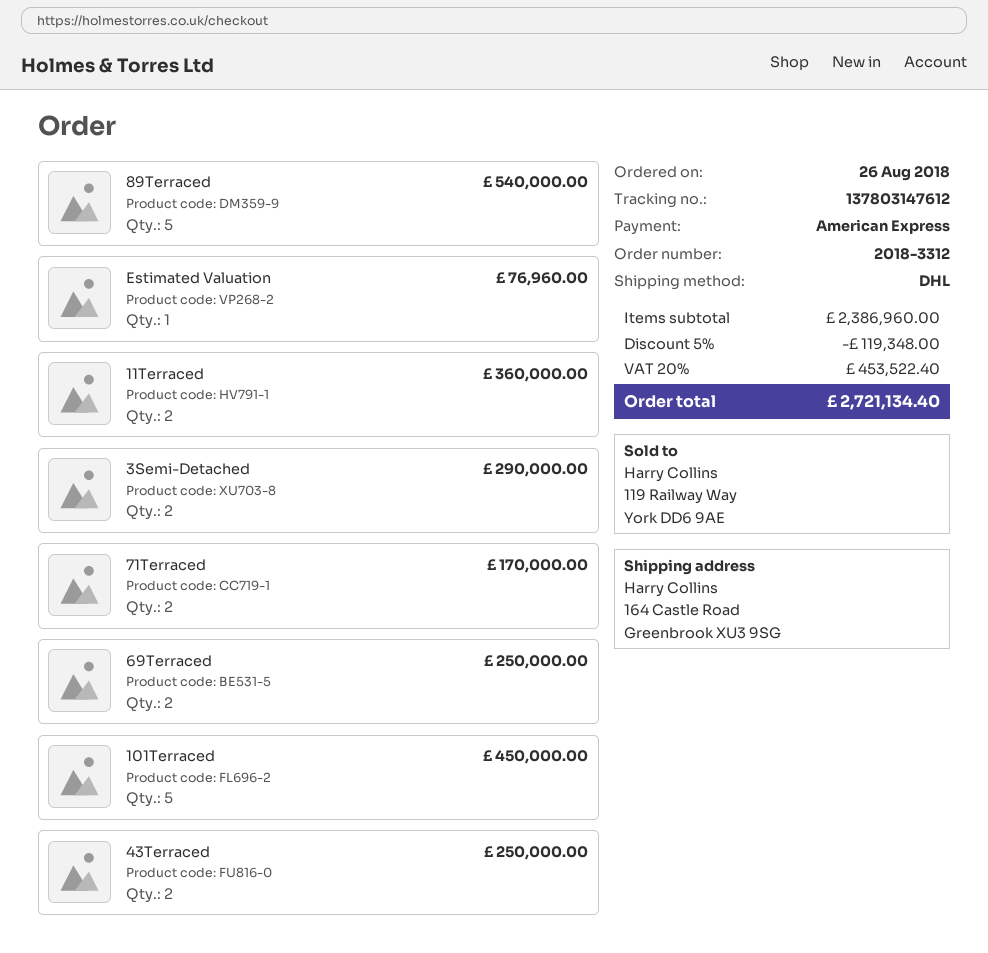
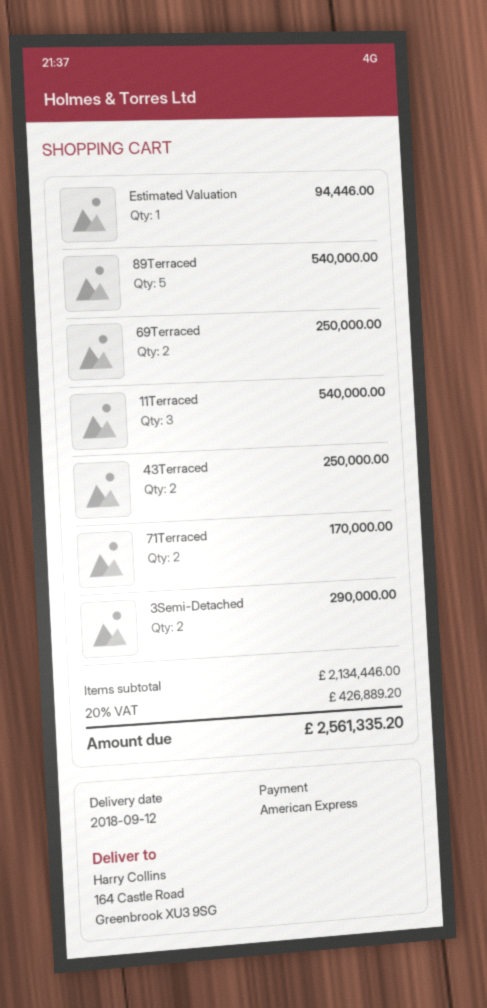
Estimated Valuation: 1 for 76960.00 -> 1 for 94446.00
11Terraced: 2 for 360000.00 -> 3 for 540000.00
101Terraced: 5 for 450000.00 -> none
subtotal: 2386960.00 -> 2134446.00
discount: 5% = 119348.00 -> none
tax: 20% = 453522.40 -> 20% = 426889.20
total: 2721134.40 -> 2561335.20

